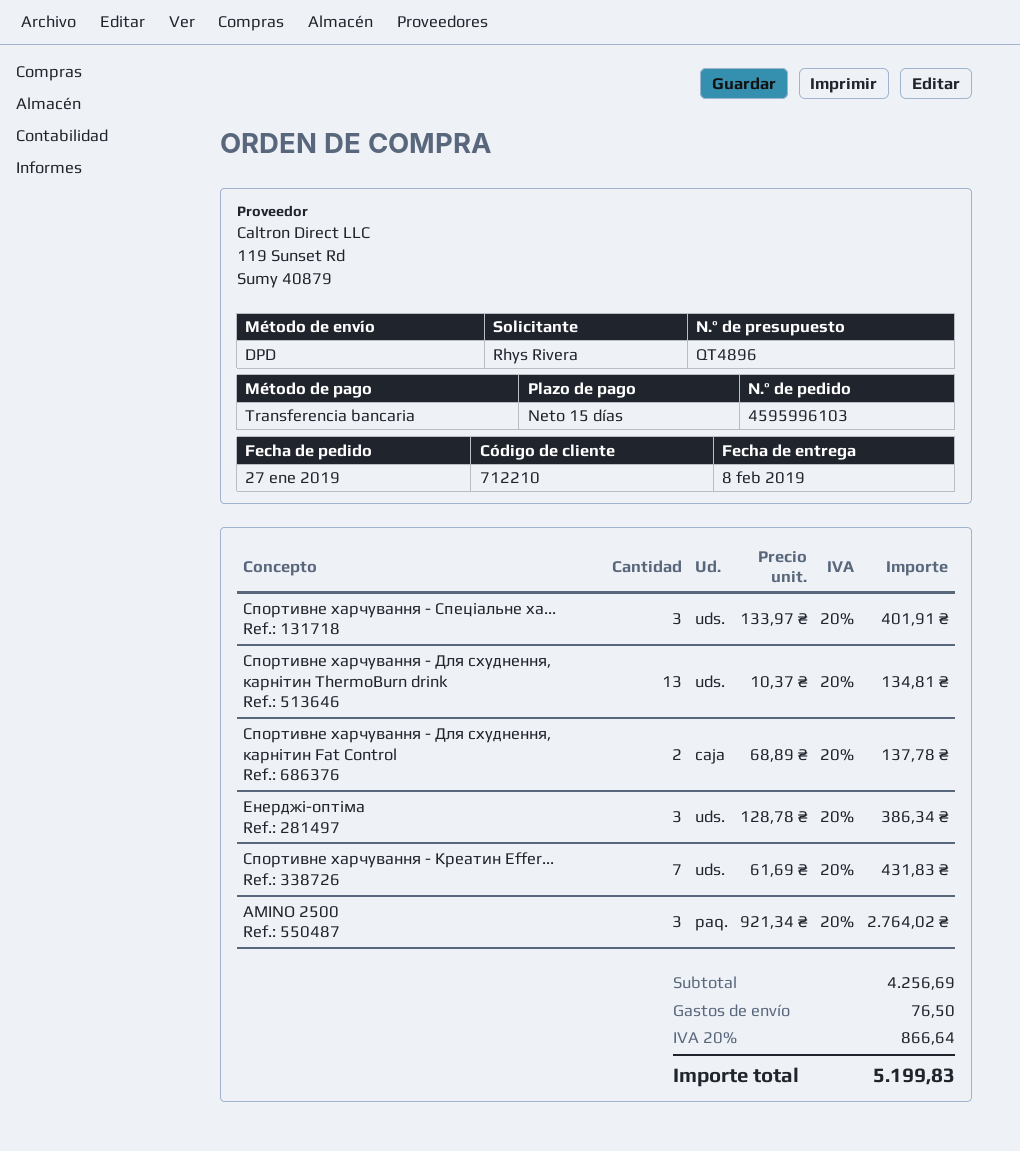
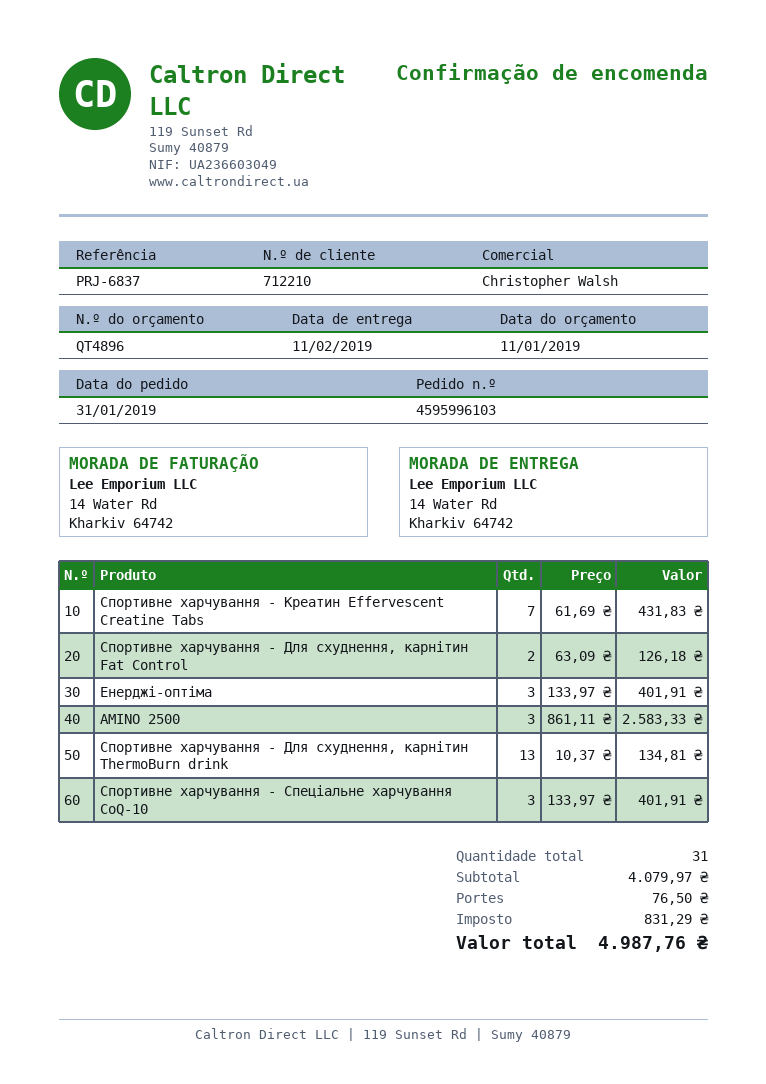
order date: 2019-01-27 -> 2019-01-31
delivery date: 2019-02-08 -> 2019-02-11
Спортивне харчування - Для схуднення, карнітин Fat Control: 2 x 68.89 = 137.78 -> 2 x 63.09 = 126.18
Енерджі-оптіма: 3 x 128.78 = 386.34 -> 3 x 133.97 = 401.91
AMINO 2500: 3 x 921.34 = 2764.02 -> 3 x 861.11 = 2583.33
subtotal: 4256.69 -> 4079.97
tax: 866.64 -> 831.29
total: 5199.83 -> 4987.76

